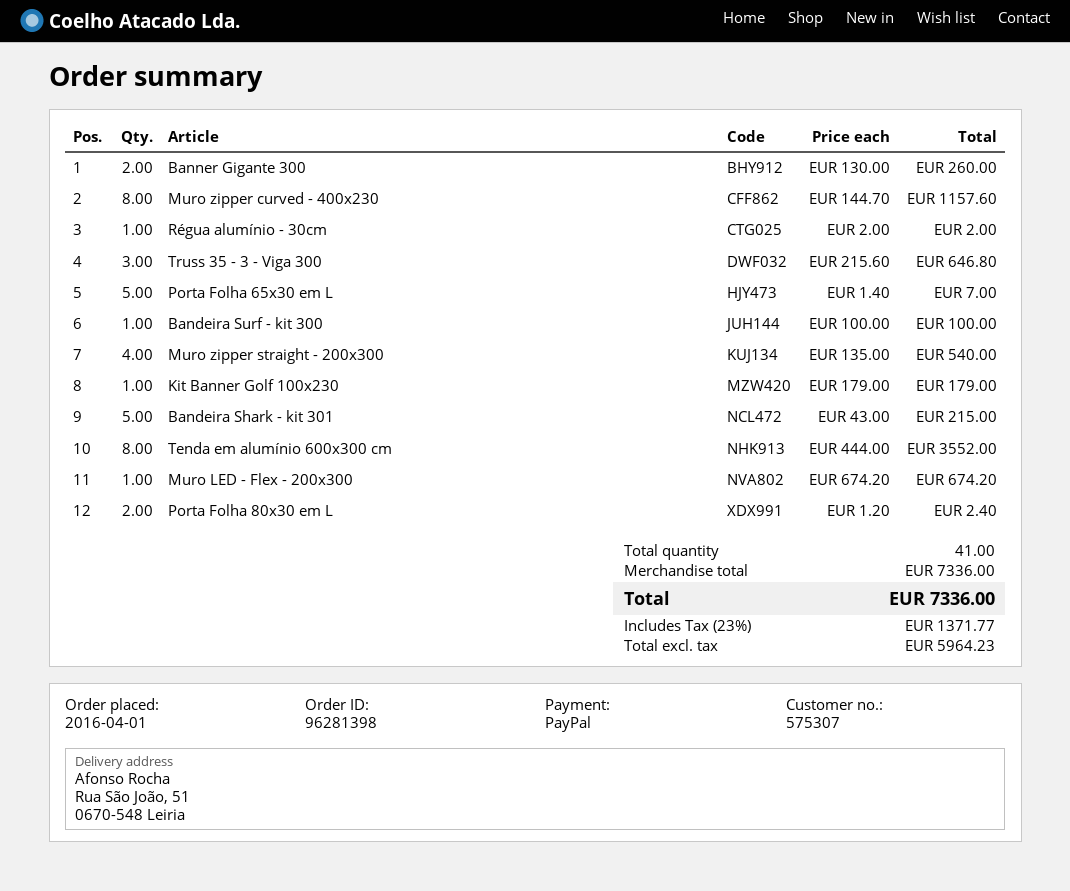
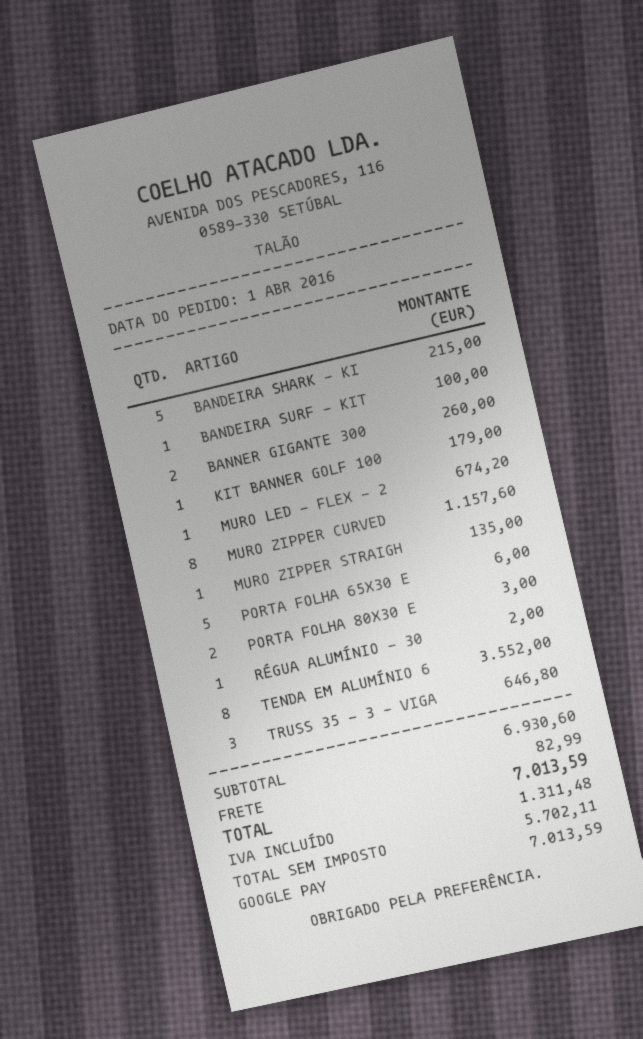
payment method: PayPal -> Google Pay
Porta Folha 65x30 em L: 5 for 7.00 -> 5 for 6.00
Muro zipper straight - 200x300: 4 for 540.00 -> 1 for 135.00
Porta Folha 80x30 em L: 2 for 2.40 -> 2 for 3.00
subtotal: 7336.00 -> 6930.60
shipping: none -> 82.99
net: 5964.23 -> 5702.11
tax: 1371.77 -> 1311.48
total: 7336.00 -> 7013.59

